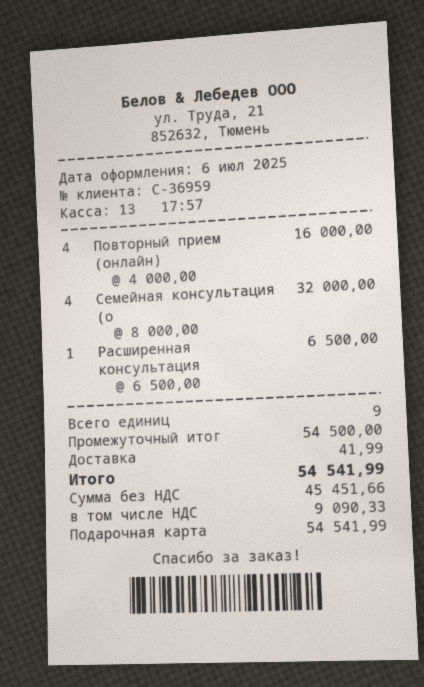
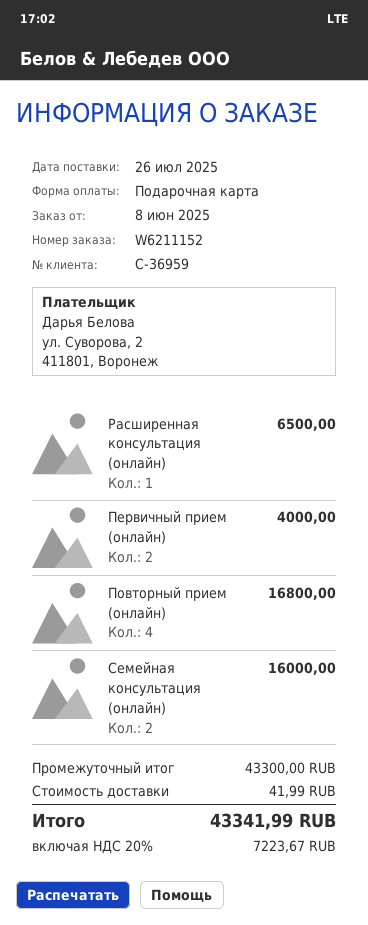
order date: 2025-07-06 -> 2025-06-08
Повторный прием (онлайн): 4 for 16000.00 -> 4 for 16800.00
Семейная консультация (о: 4 for 32000.00 -> 2 for 16000.00
Первичный прием (онлайн): none -> 2 for 4000.00
subtotal: 54500.00 -> 43300.00
tax: 9090.33 -> 7223.67
total: 54541.99 -> 43341.99

